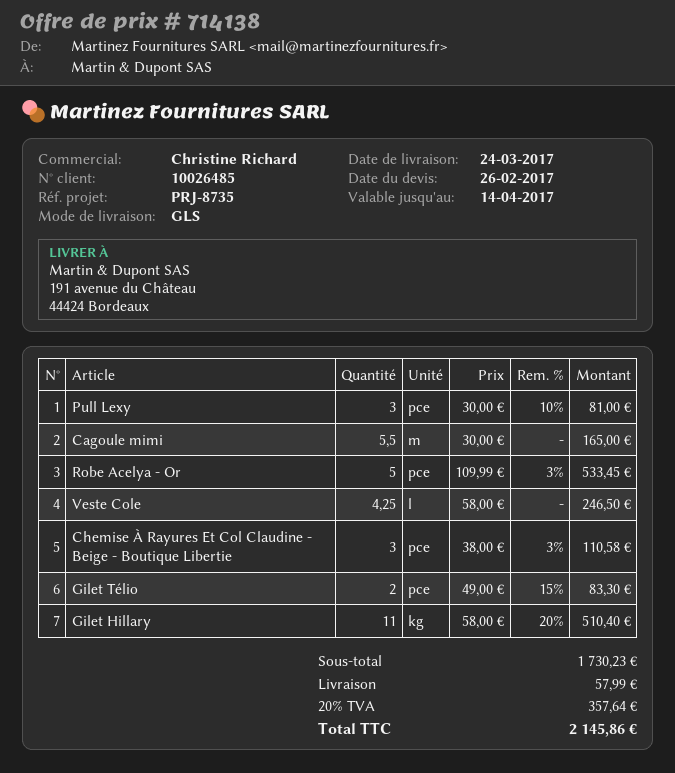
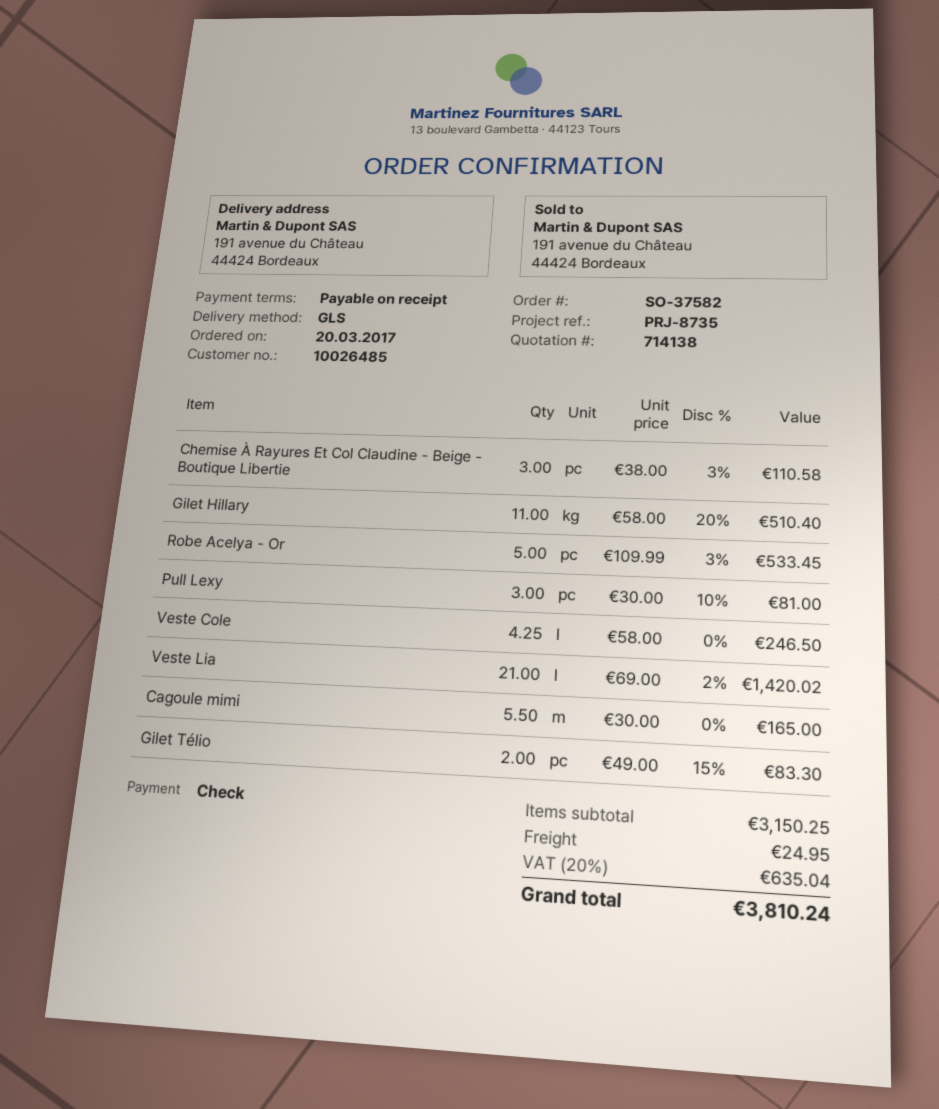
Veste Lia: none -> 21 x 69.00 - 2% = 1420.02
subtotal: 1730.23 -> 3150.25
shipping: 57.99 -> 24.95
tax: 20% = 357.64 -> 20% = 635.04
total: 2145.86 -> 3810.24

